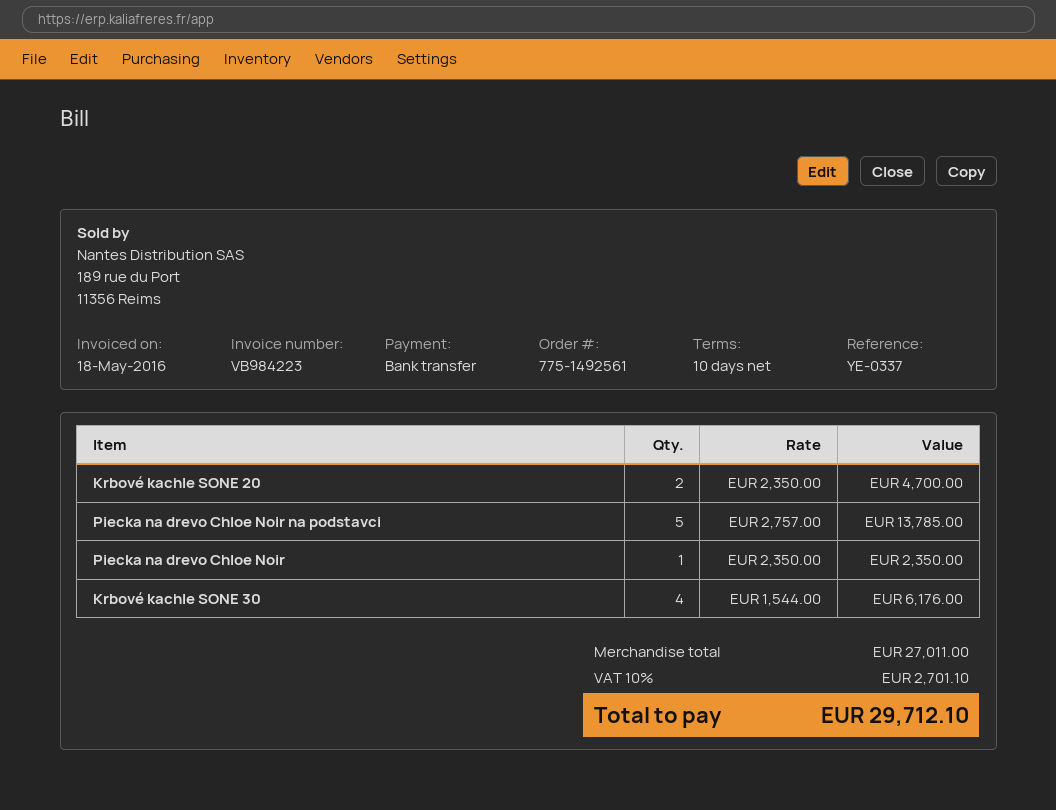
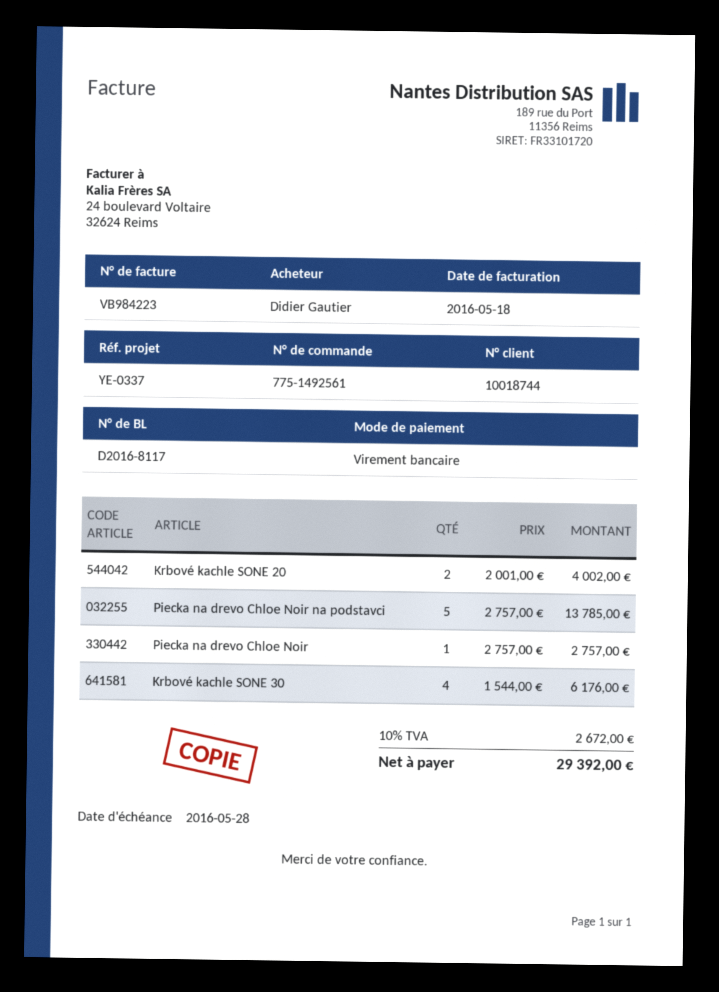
Krbové kachle SONE 20: 2 x 2350.00 = 4700.00 -> 2 x 2001.00 = 4002.00
Piecka na drevo Chloe Noir: 1 x 2350.00 = 2350.00 -> 1 x 2757.00 = 2757.00
tax: 10% = 2701.10 -> 10% = 2672.00
total: 29712.10 -> 29392.00

